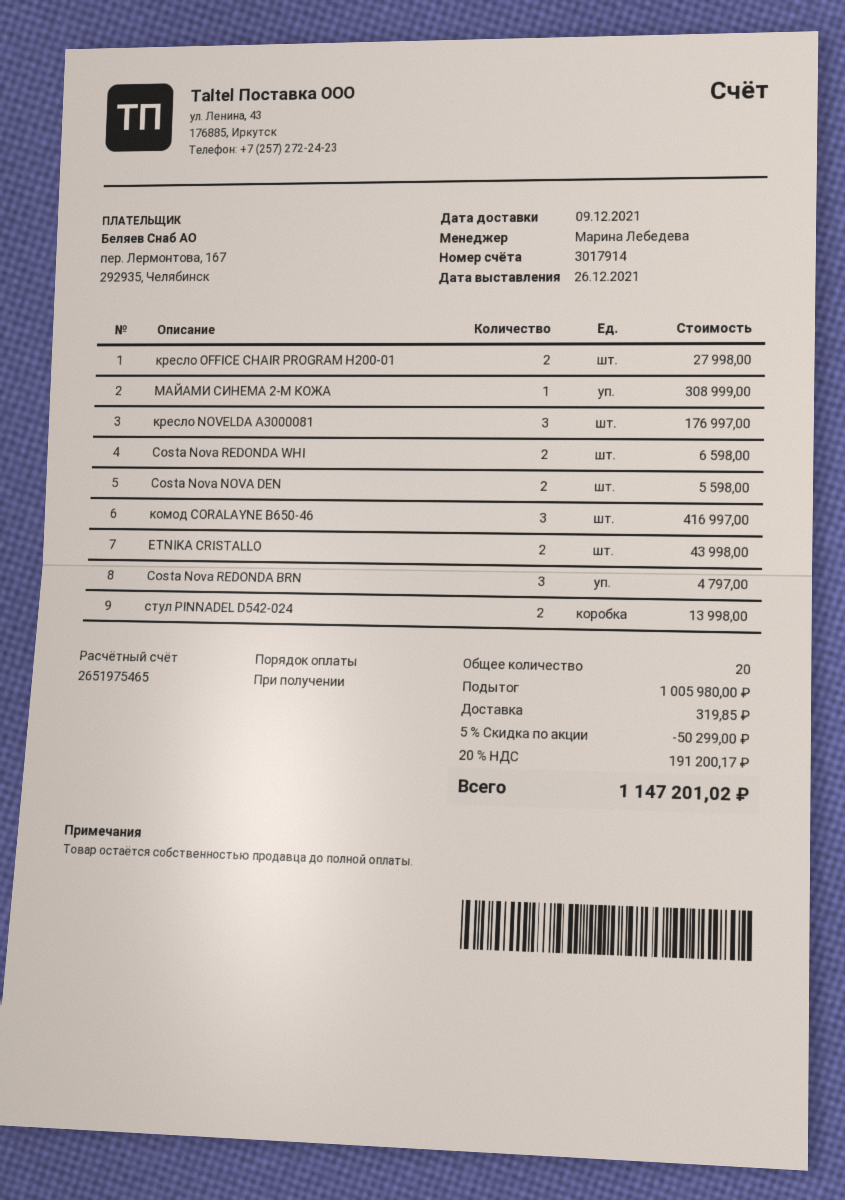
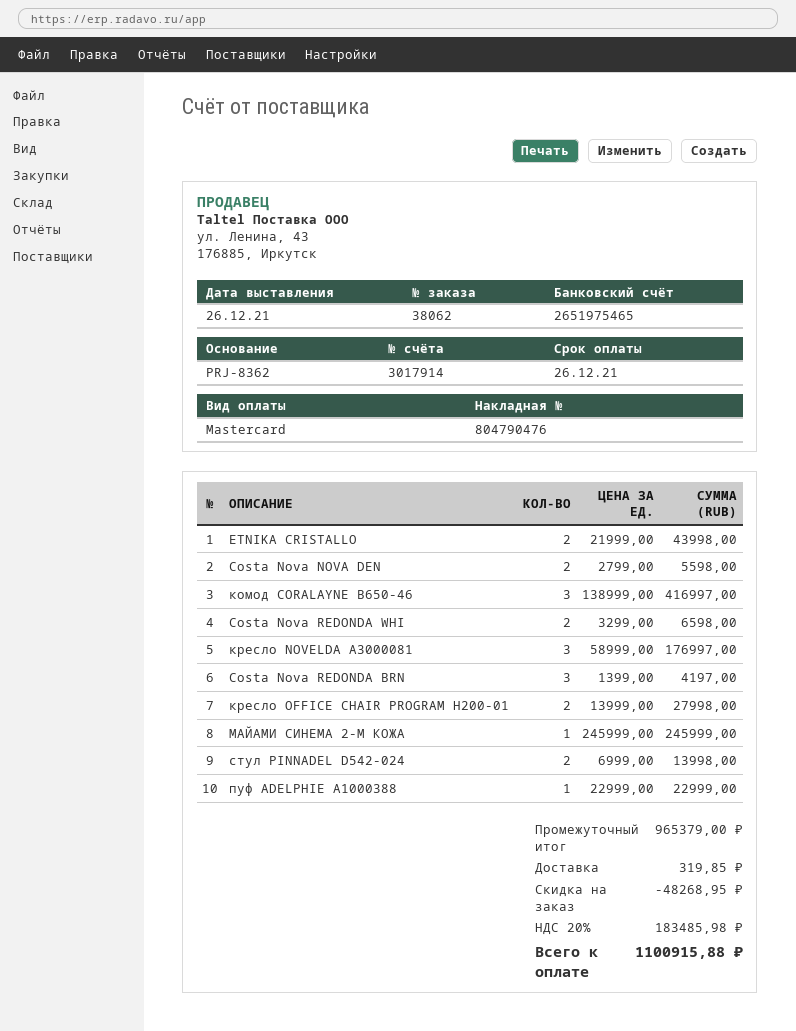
МАЙАМИ СИНЕМА 2-М КОЖА: 1 for 308999.00 -> 1 for 245999.00
Costa Nova REDONDA BRN: 3 for 4797.00 -> 3 for 4197.00
пуф ADELPHIE A1000388: none -> 1 for 22999.00
subtotal: 1005980.00 -> 965379.00
discount: 50299.00 -> 48268.95
tax: 20% = 191200.17 -> 20% = 183485.98
total: 1147201.02 -> 1100915.88

